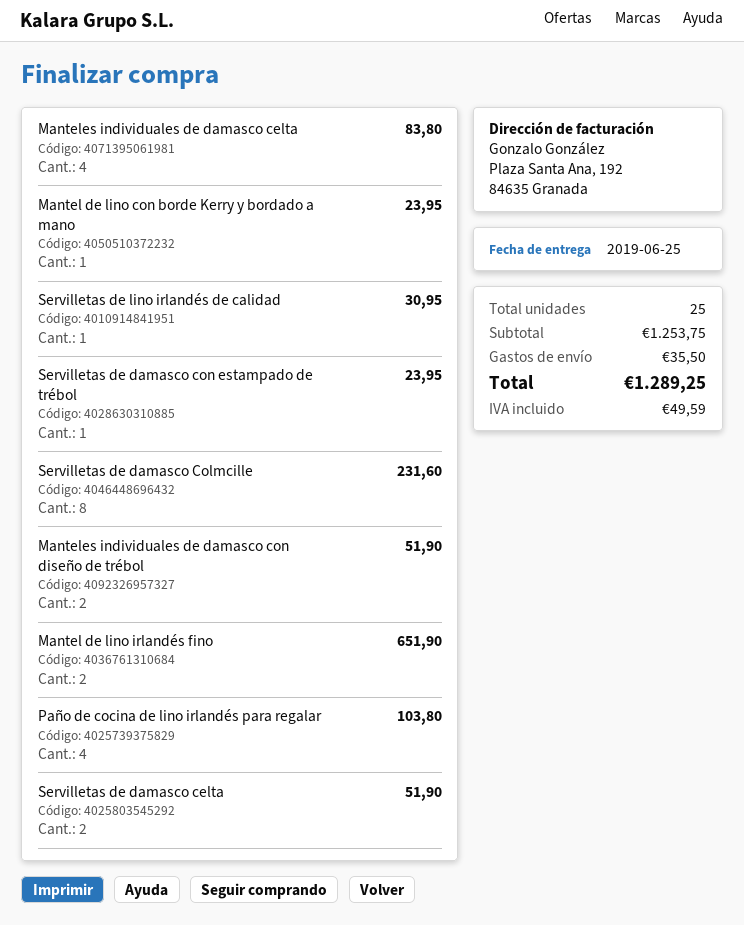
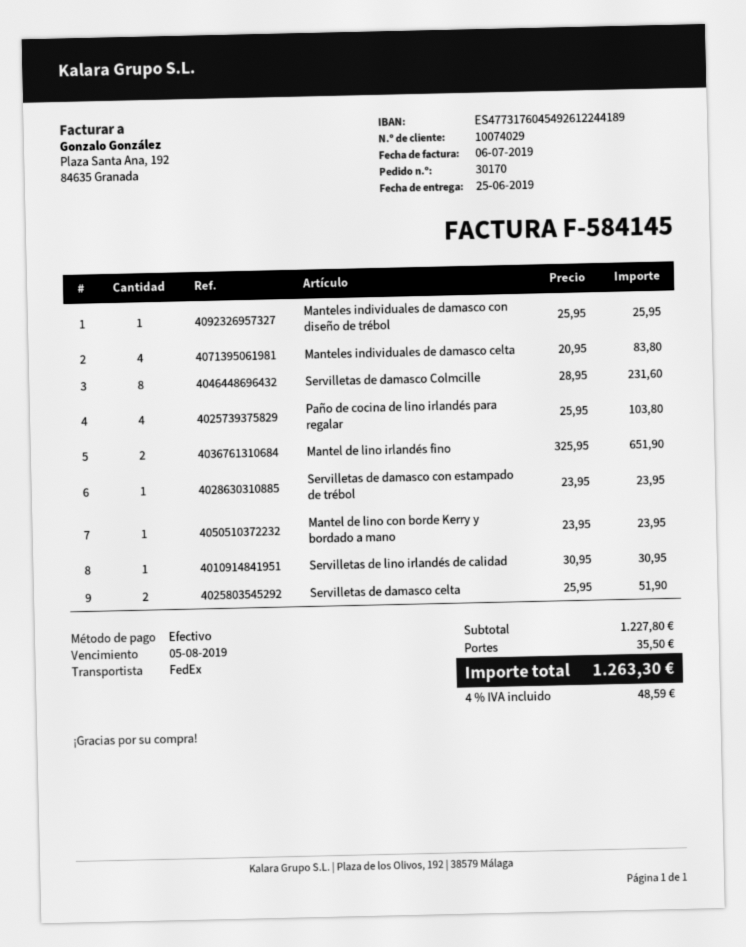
Manteles individuales de damasco con diseño de trébol: 2 for 51.90 -> 1 for 25.95
subtotal: 1253.75 -> 1227.80
tax: 49.59 -> 48.59
total: 1289.25 -> 1263.30

